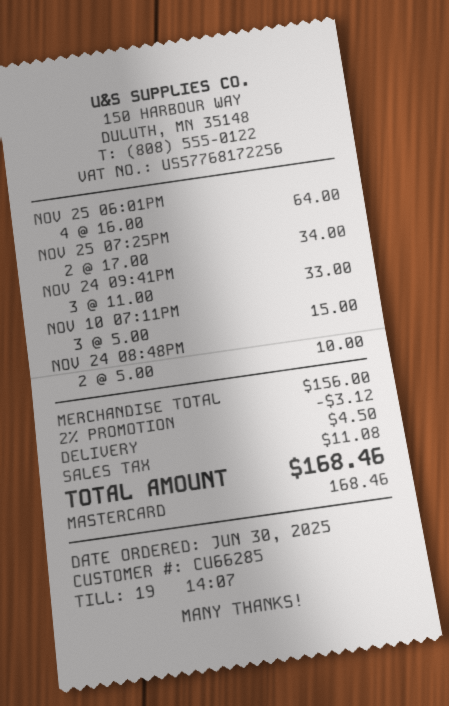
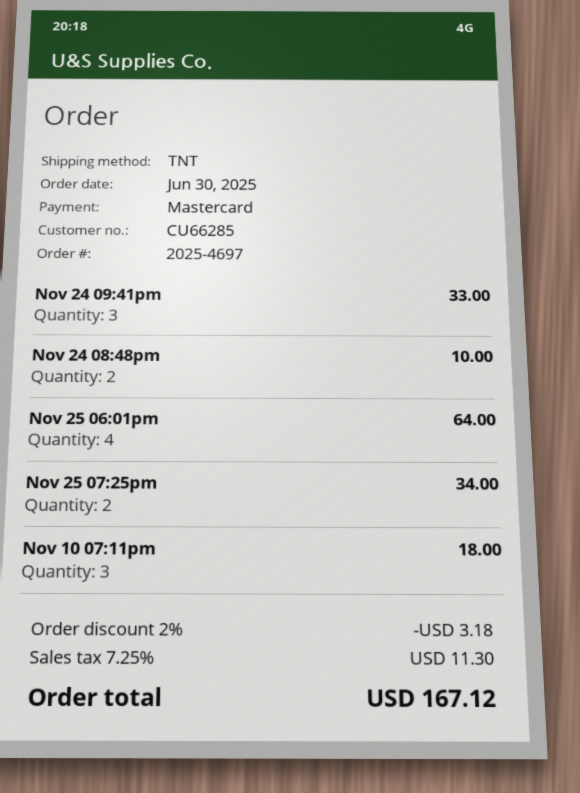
NOV 10 07:11PM: 3 for 15.00 -> 3 for 18.00
discount: 2% = 3.12 -> 2% = 3.18
shipping: 4.50 -> none
tax: 11.08 -> 11.30
total: 168.46 -> 167.12

